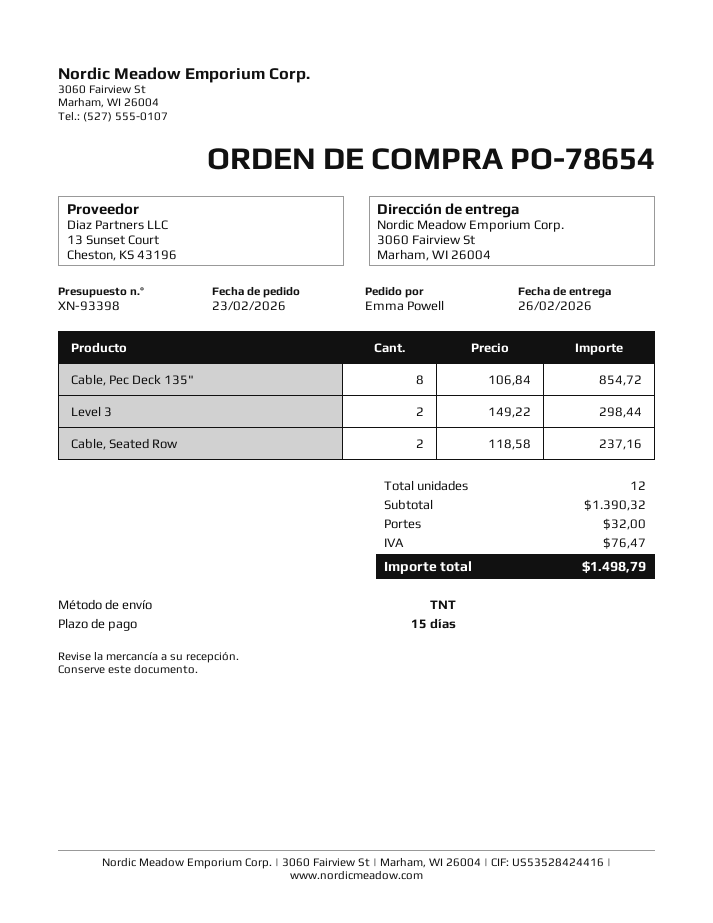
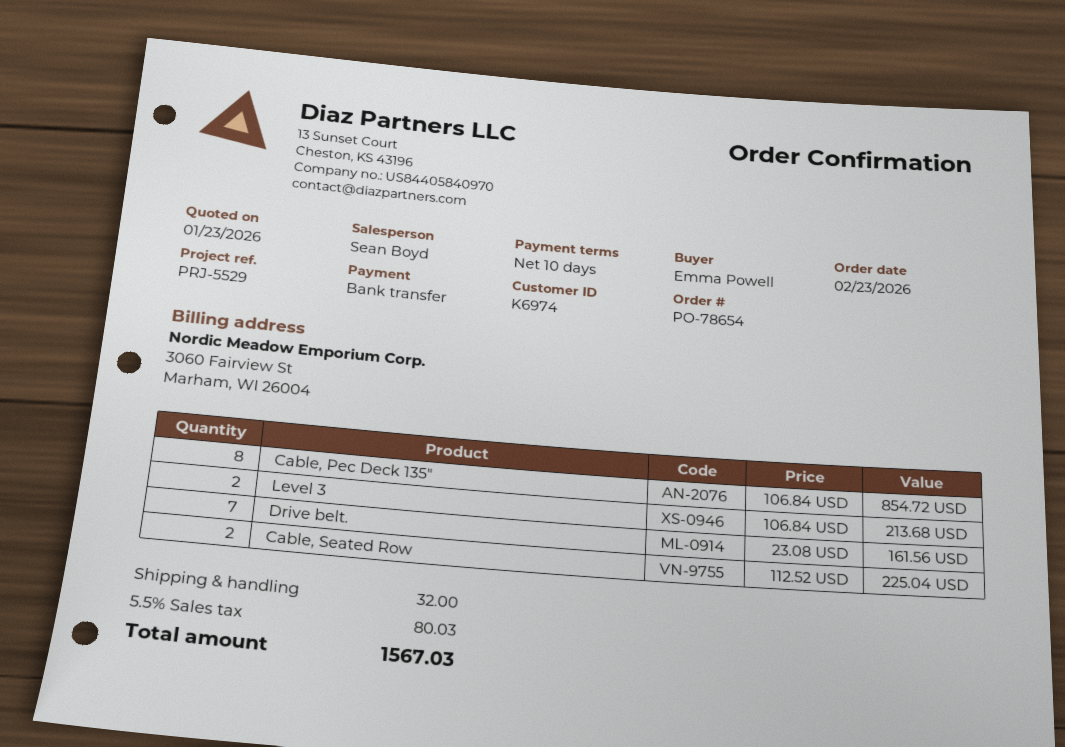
payment terms: 15 days -> 10 days
Level 3: 2 x 149.22 = 298.44 -> 2 x 106.84 = 213.68
Cable, Seated Row: 2 x 118.58 = 237.16 -> 2 x 112.52 = 225.04
Drive belt.: none -> 7 x 23.08 = 161.56
tax: 76.47 -> 80.03
total: 1498.79 -> 1567.03

